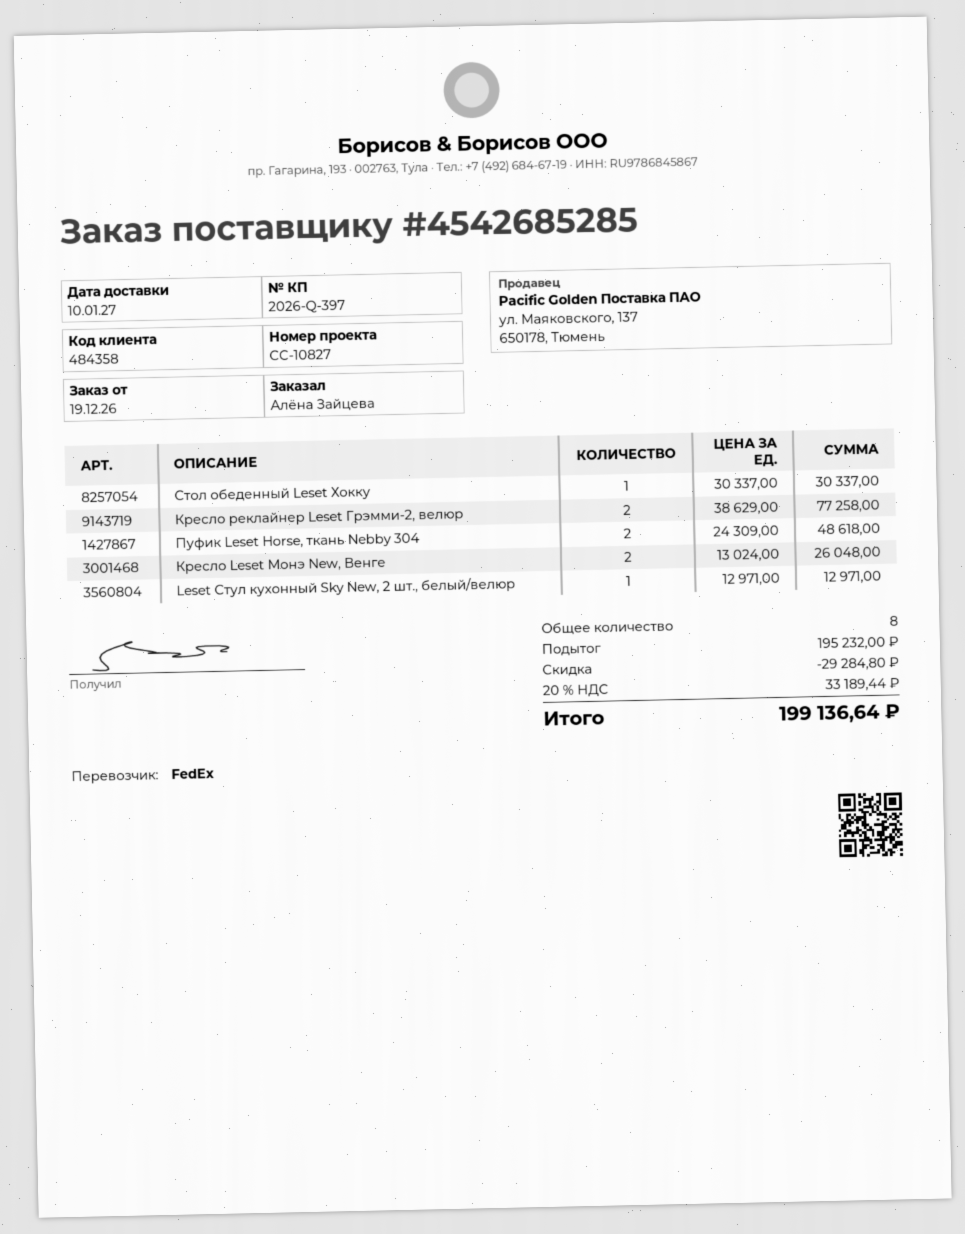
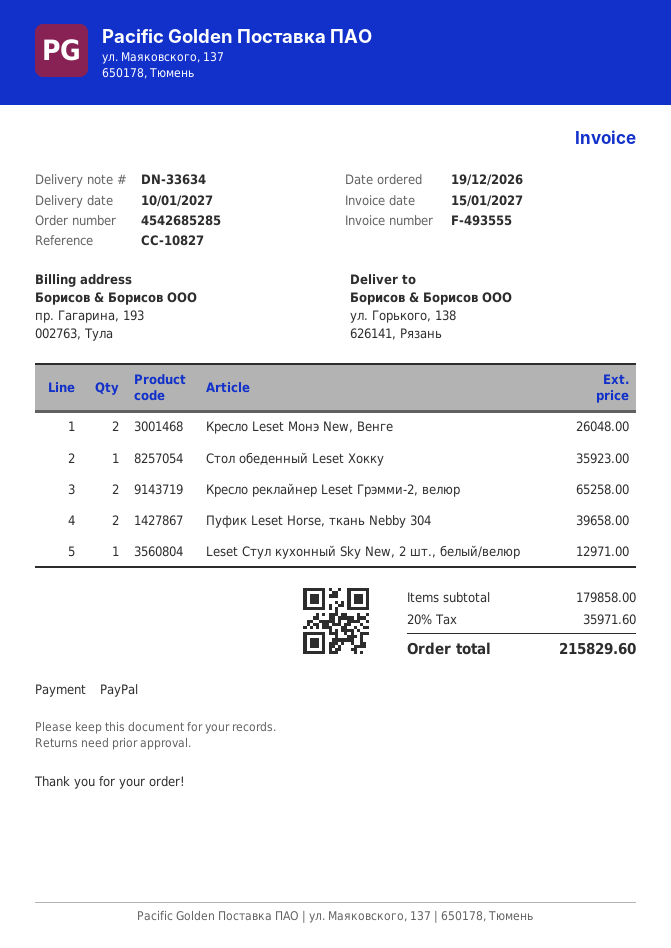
Стол обеденный Leset Хокку: 1 for 30337.00 -> 1 for 35923.00
Кресло реклайнер Leset Грэмми-2, велюр: 2 for 77258.00 -> 2 for 65258.00
Пуфик Leset Horse, ткань Nebby 304: 2 for 48618.00 -> 2 for 39658.00
subtotal: 195232.00 -> 179858.00
discount: 29284.80 -> none
tax: 20% = 33189.44 -> 20% = 35971.60
total: 199136.64 -> 215829.60

